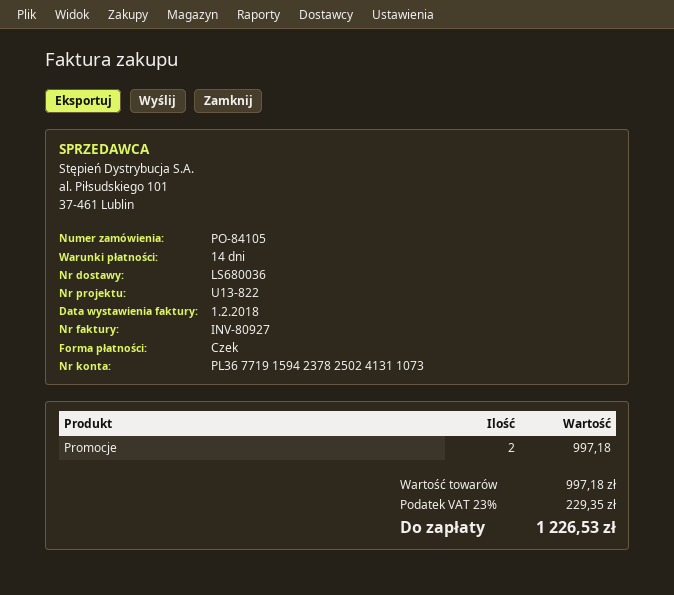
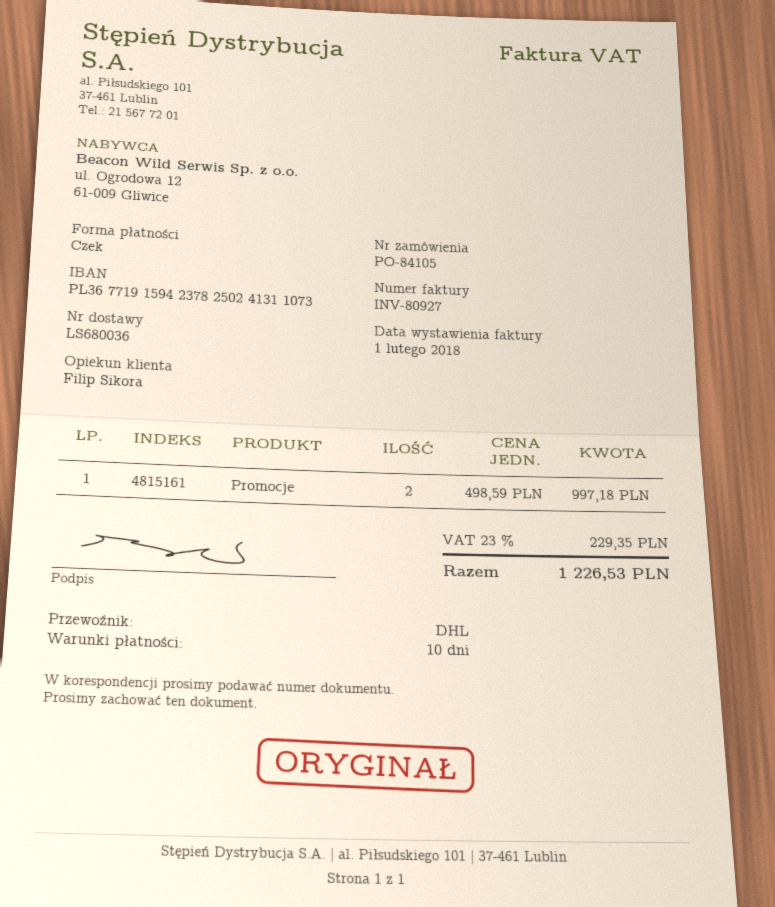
payment terms: 14 days -> 10 days

